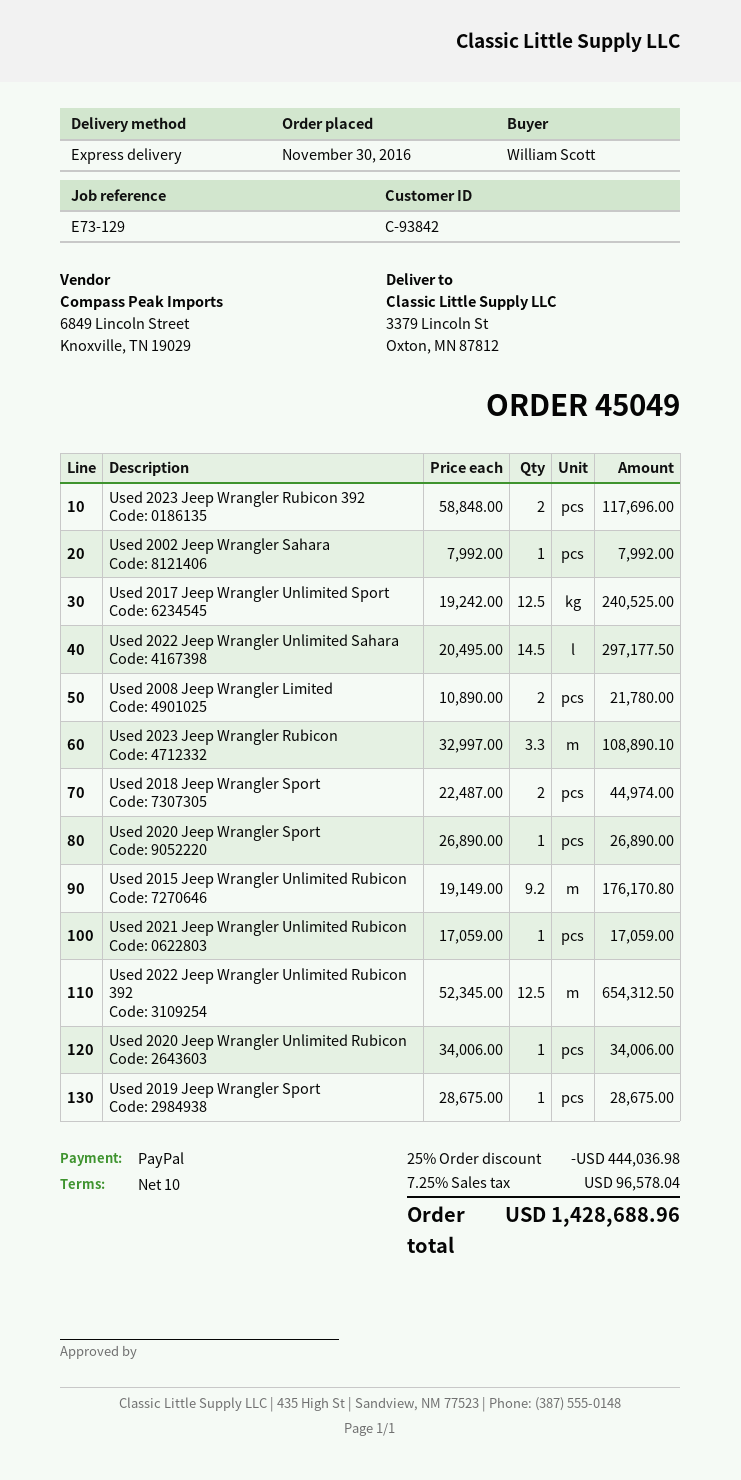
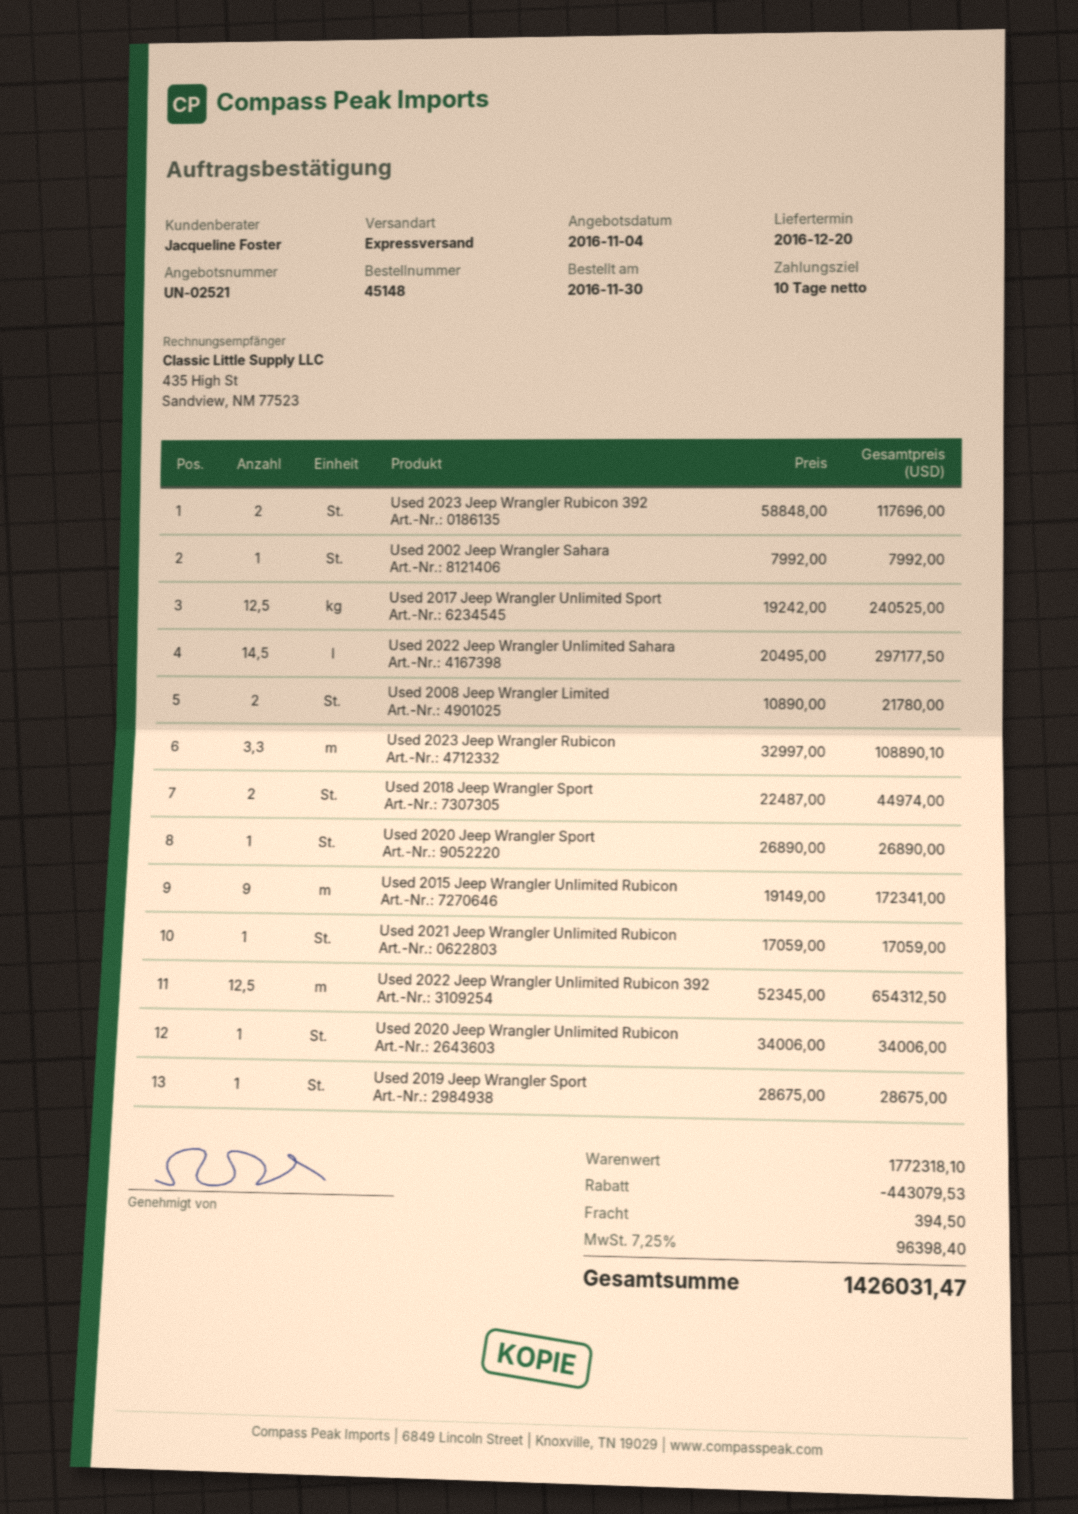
order number: 45049 -> 45148
Used 2015 Jeep Wrangler Unlimited Rubicon: 9.2 x 19149.00 = 176170.80 -> 9 x 19149.00 = 172341.00
discount: 444036.98 -> 443079.53
shipping: none -> 394.50
tax: 7.25% = 96578.04 -> 7.25% = 96398.40
total: 1428688.96 -> 1426031.47

